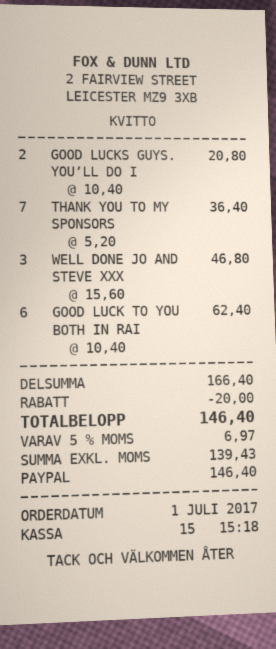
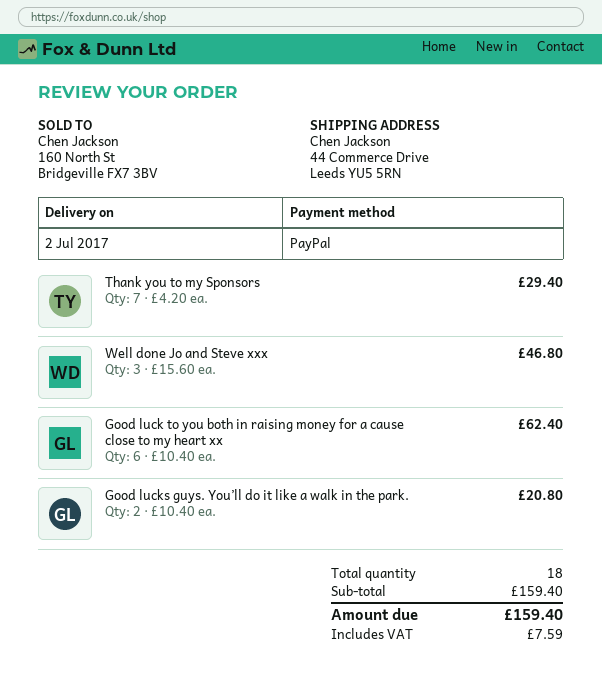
THANK YOU TO MY SPONSORS: 7 x 5.20 = 36.40 -> 7 x 4.20 = 29.40
subtotal: 166.40 -> 159.40
discount: 20.00 -> none
tax: 6.97 -> 7.59
total: 146.40 -> 159.40

